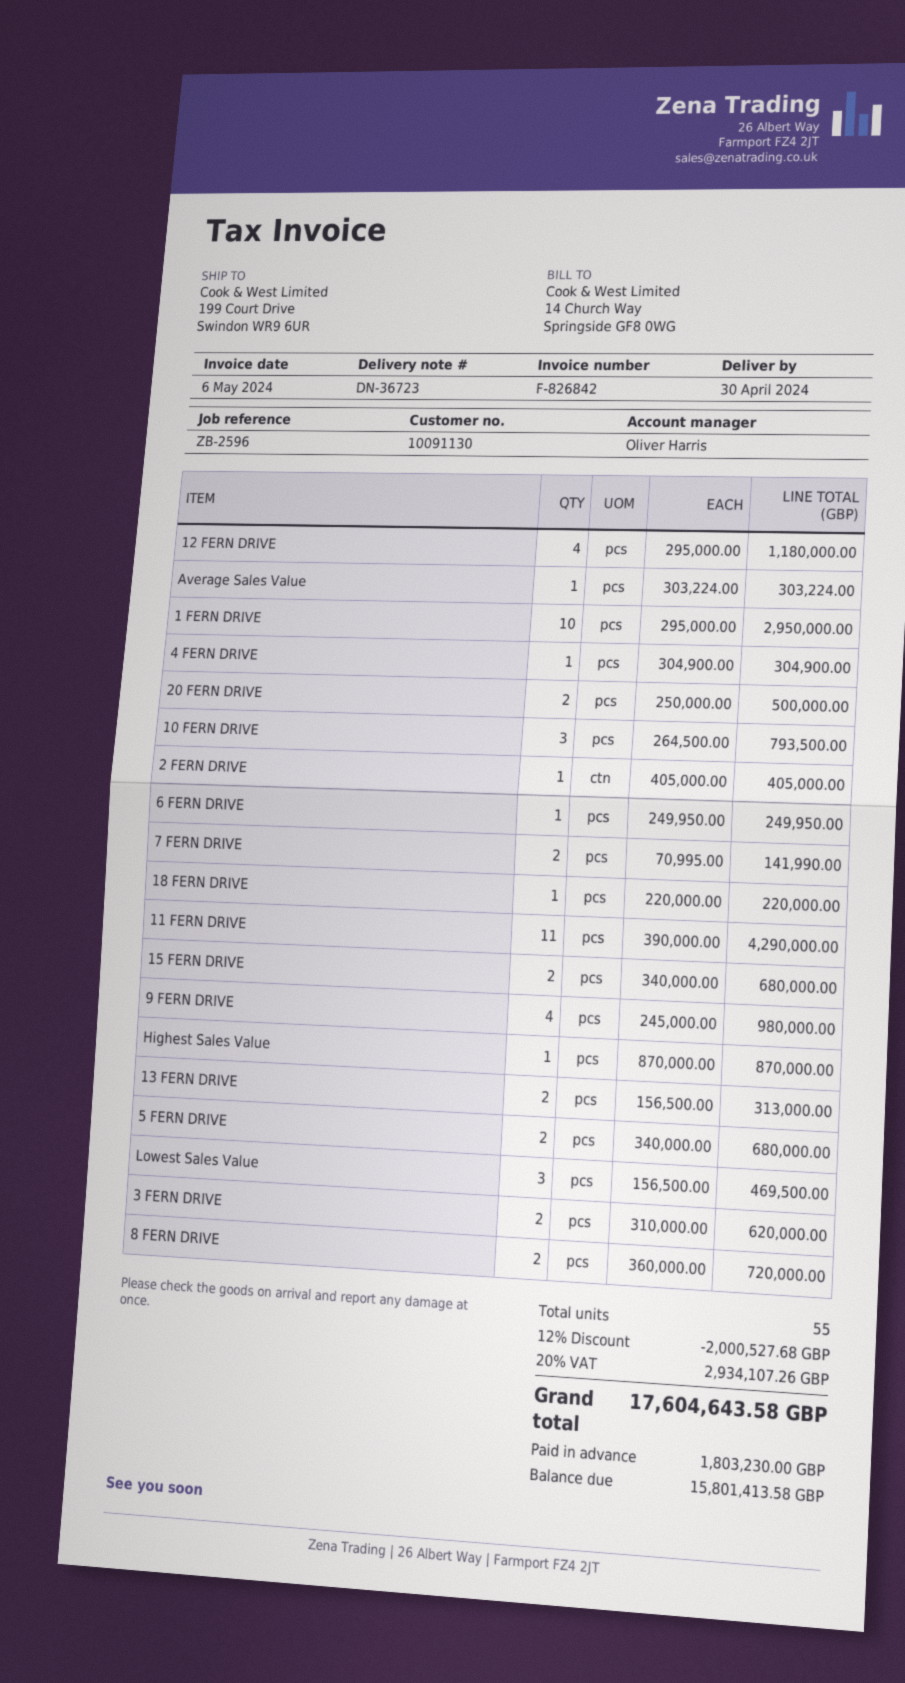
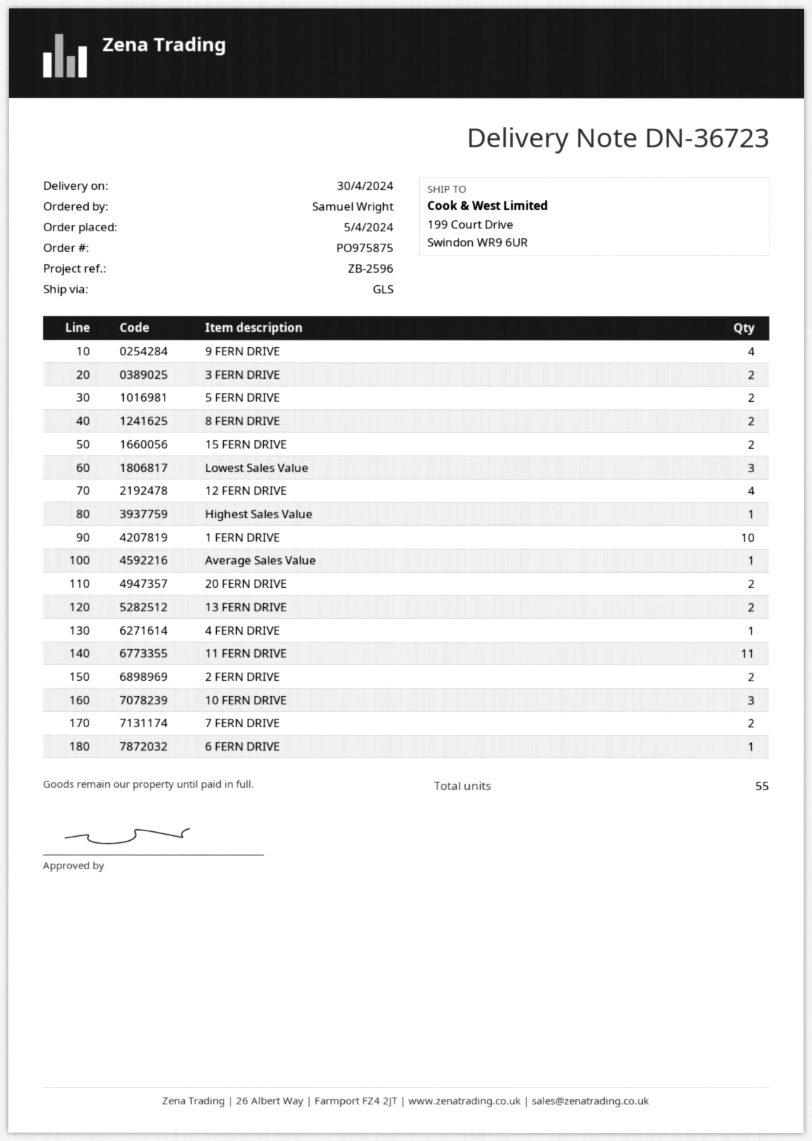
2 FERN DRIVE: 1 -> 2
18 FERN DRIVE: 1 -> none

